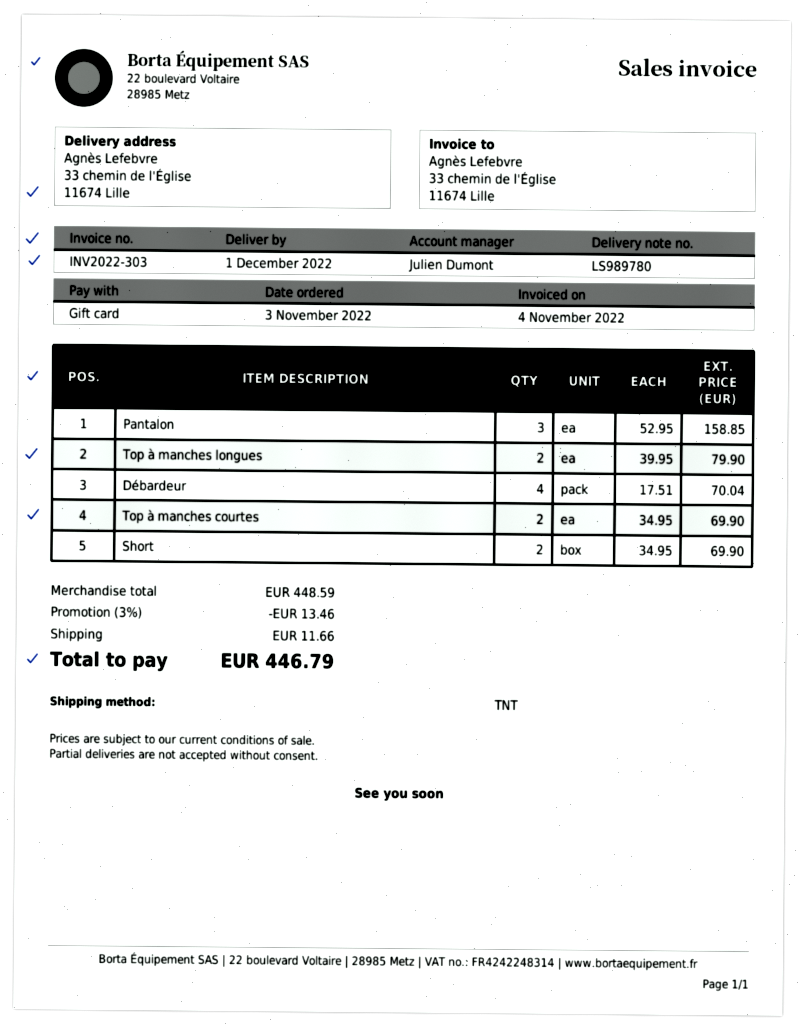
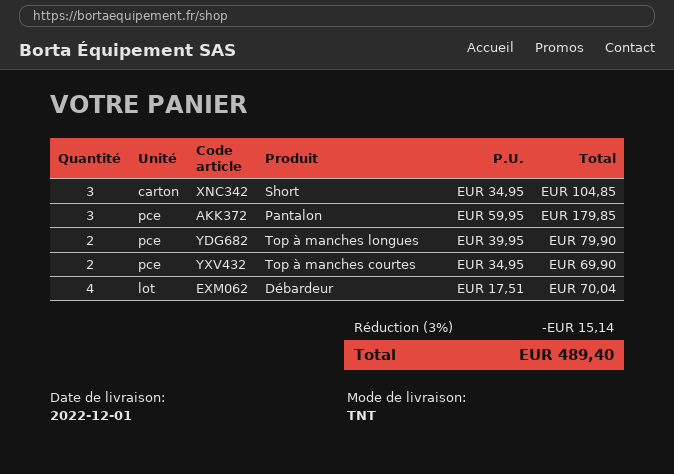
Pantalon: 3 x 52.95 = 158.85 -> 3 x 59.95 = 179.85
Short: 2 x 34.95 = 69.90 -> 3 x 34.95 = 104.85
discount: 3% = 13.46 -> 3% = 15.14
shipping: 11.66 -> none
total: 446.79 -> 489.40

